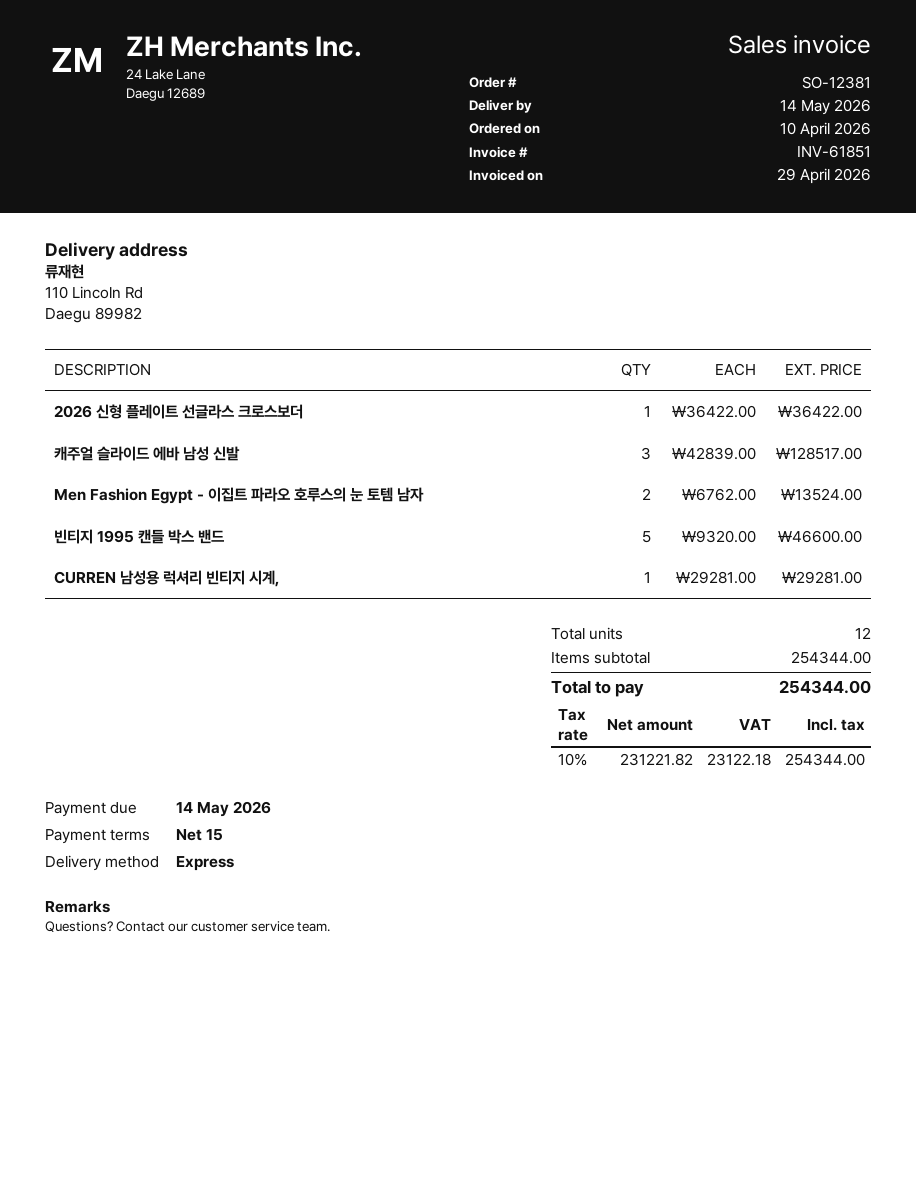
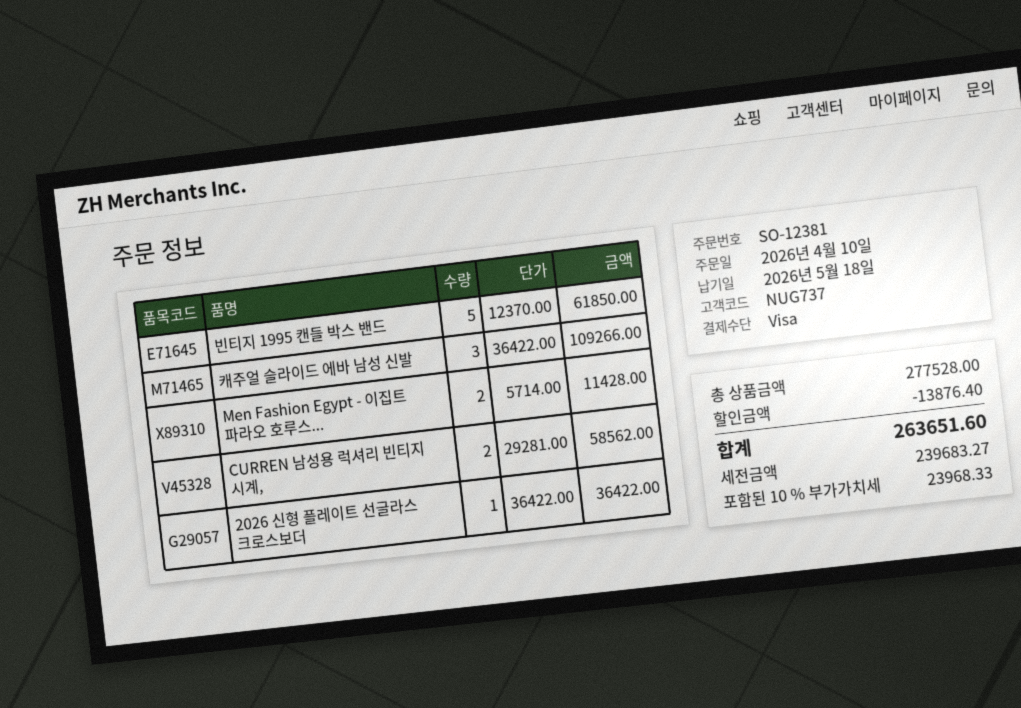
delivery date: 2026-05-14 -> 2026-05-18
캐주얼 슬라이드 에바 남성 신발: 3 x 42839.00 = 128517.00 -> 3 x 36422.00 = 109266.00
Men Fashion Egypt - 이집트 파라오 호루스의 눈 토템 남자: 2 x 6762.00 = 13524.00 -> 2 x 5714.00 = 11428.00
빈티지 1995 캔들 박스 밴드: 5 x 9320.00 = 46600.00 -> 5 x 12370.00 = 61850.00
CURREN 남성용 럭셔리 빈티지 시계,: 1 x 29281.00 = 29281.00 -> 2 x 29281.00 = 58562.00
subtotal: 254344.00 -> 277528.00
discount: none -> 13876.40
net: 231221.82 -> 239683.27
tax: 10% = 23122.18 -> 10% = 23968.33
total: 254344.00 -> 263651.60

